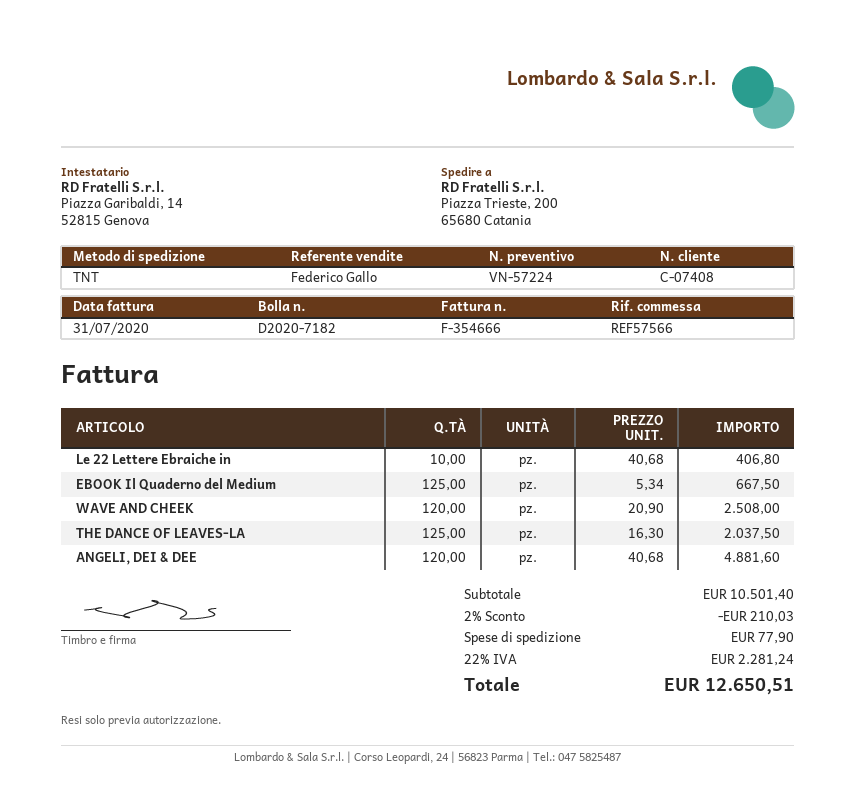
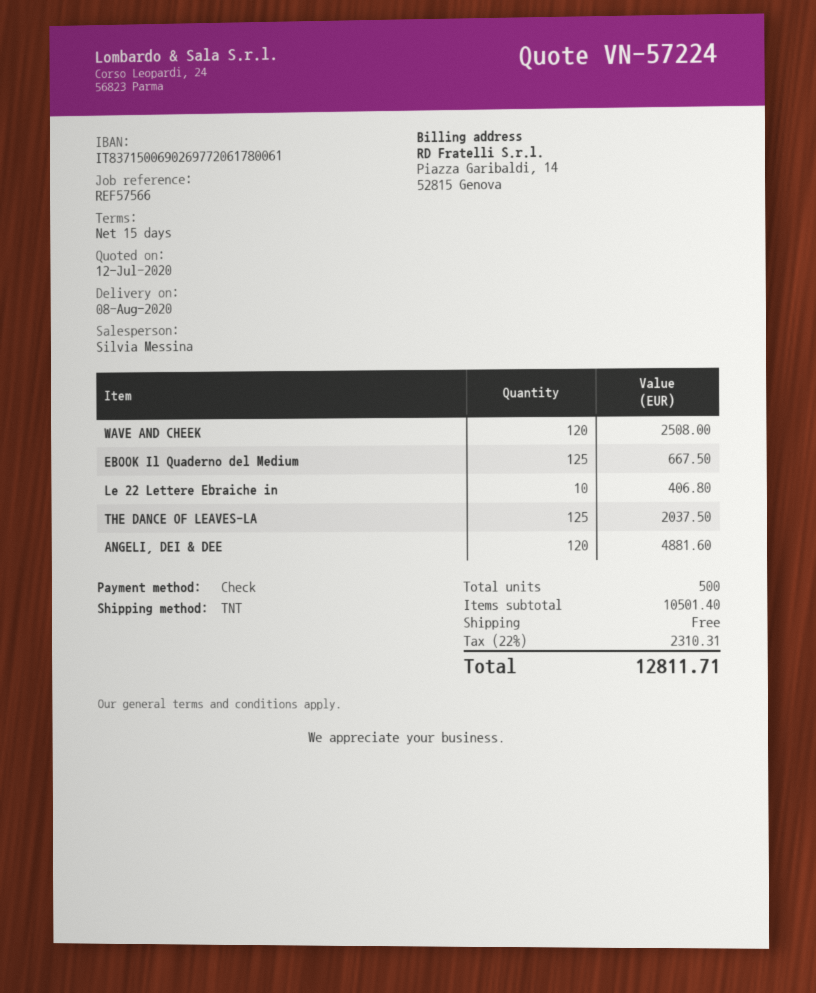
sales rep: Federico Gallo -> Silvia Messina
discount: 2% = 210.03 -> none
shipping: 77.90 -> 0.00
tax: 22% = 2281.24 -> 22% = 2310.31
total: 12650.51 -> 12811.71

